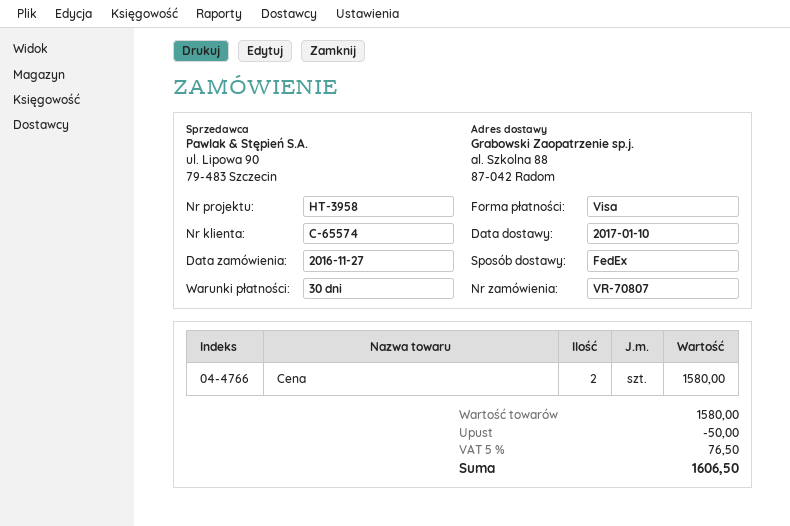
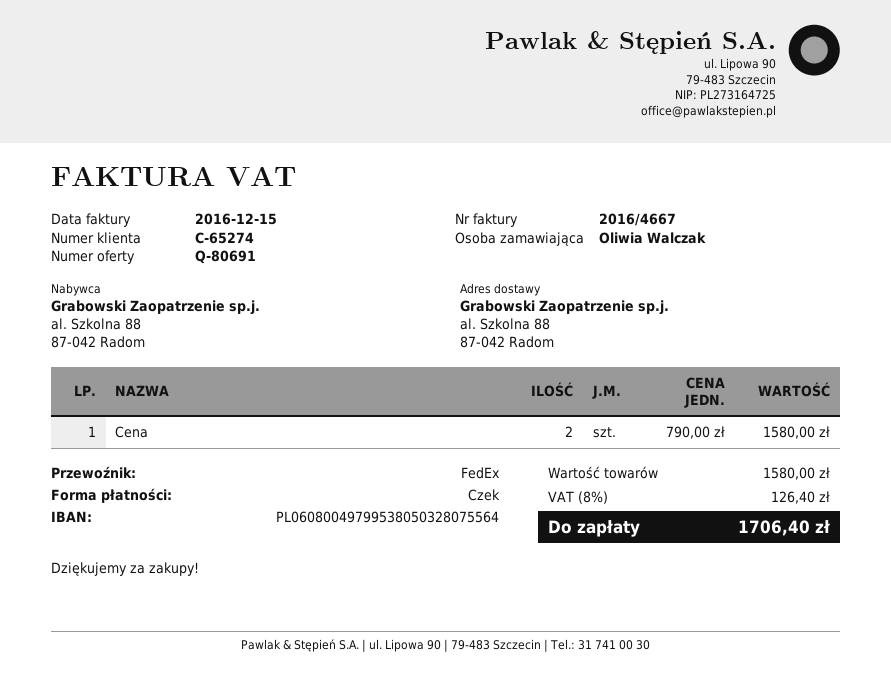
customer number: C-65574 -> C-65274
payment method: Visa -> cheque
discount: 50.00 -> none
tax: 5% = 76.50 -> 8% = 126.40
total: 1606.50 -> 1706.40

